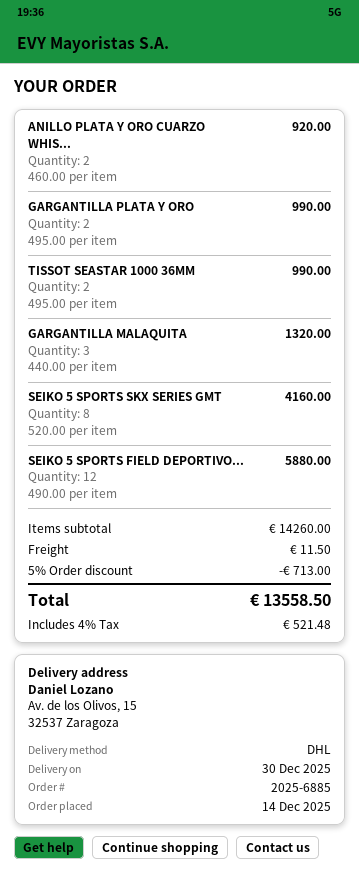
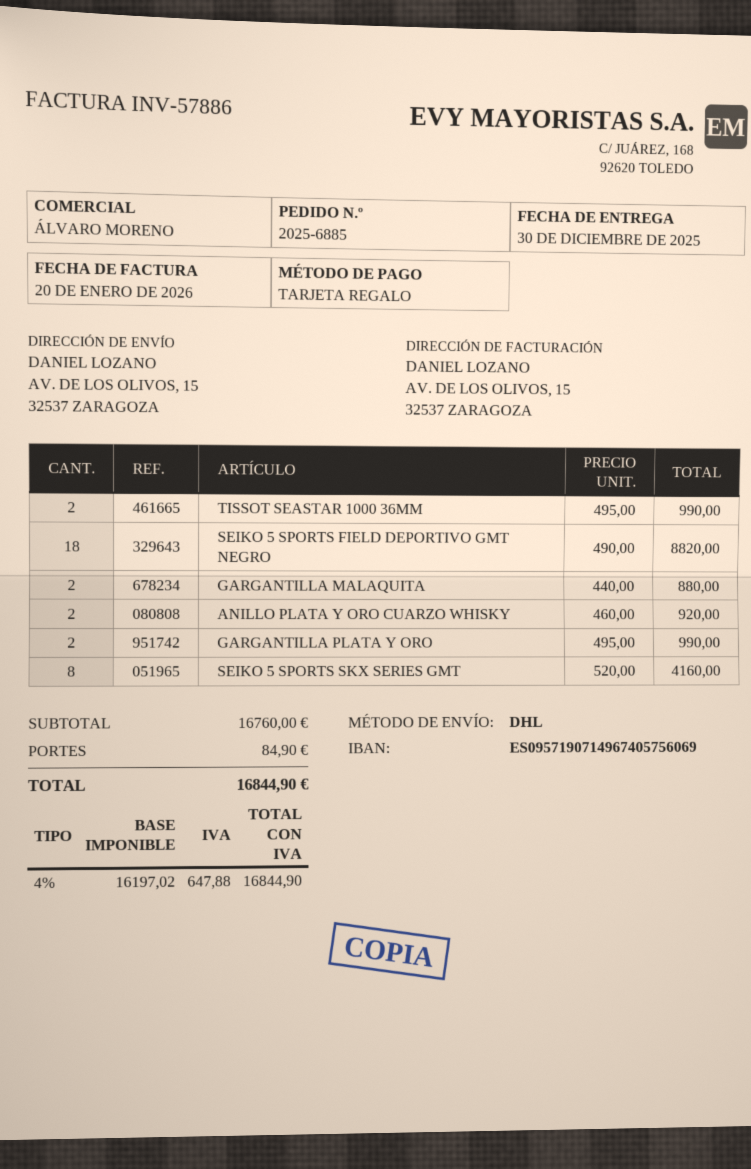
GARGANTILLA MALAQUITA: 3 x 440.00 = 1320.00 -> 2 x 440.00 = 880.00
SEIKO 5 SPORTS FIELD DEPORTIVO...: 12 x 490.00 = 5880.00 -> 18 x 490.00 = 8820.00
subtotal: 14260.00 -> 16760.00
discount: 5% = 713.00 -> none
shipping: 11.50 -> 84.90
tax: 4% = 521.48 -> 4% = 647.88
total: 13558.50 -> 16844.90

